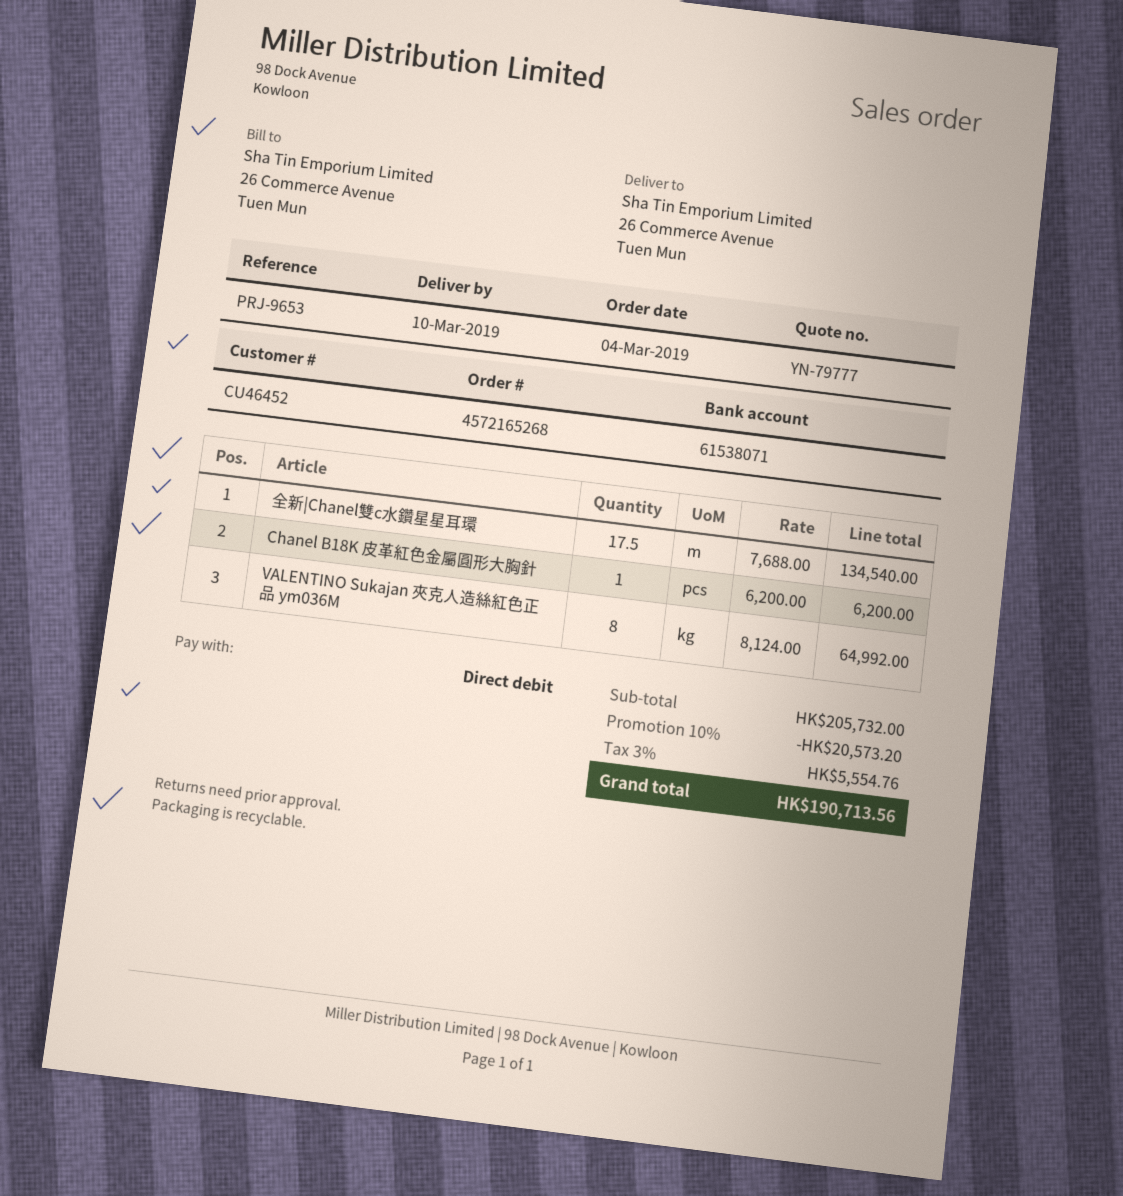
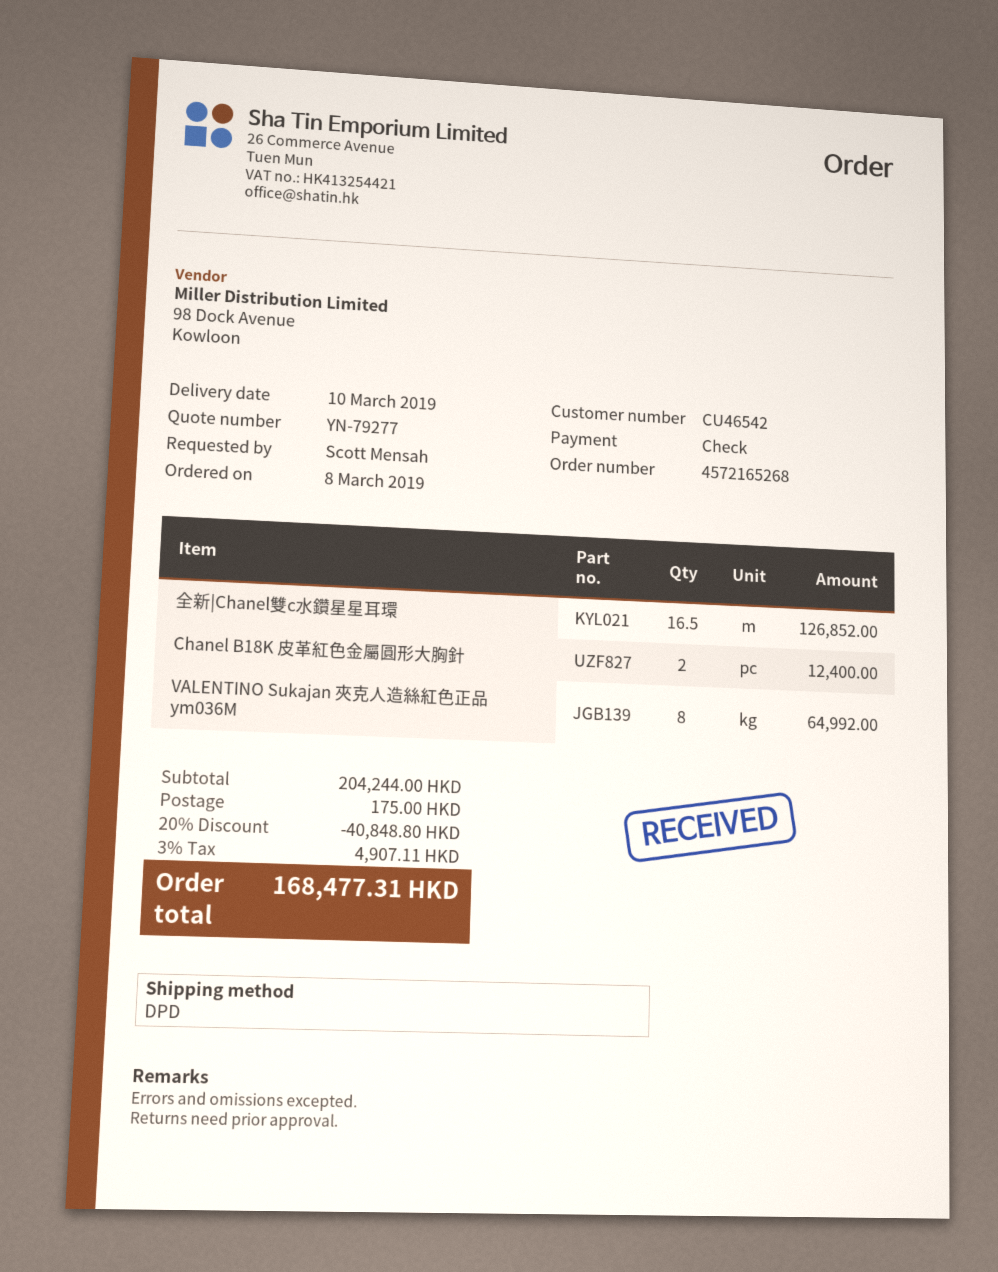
quote number: YN-79777 -> YN-79277
order date: 2019-03-04 -> 2019-03-08
customer number: CU46452 -> CU46542
payment method: direct debit -> cheque
全新|Chanel雙c水鑽星星耳環: 17.5 for 134540.00 -> 16.5 for 126852.00
Chanel B18K 皮革紅色金屬圓形大胸針: 1 for 6200.00 -> 2 for 12400.00
subtotal: 205732.00 -> 204244.00
discount: 10% = 20573.20 -> 20% = 40848.80
shipping: none -> 175.00
tax: 3% = 5554.76 -> 3% = 4907.11
total: 190713.56 -> 168477.31

